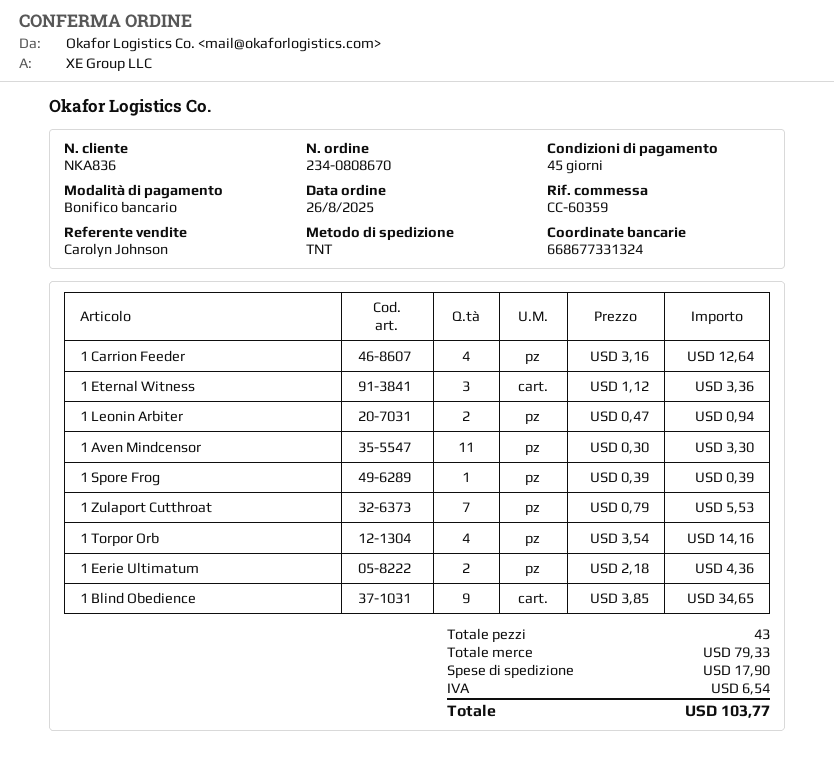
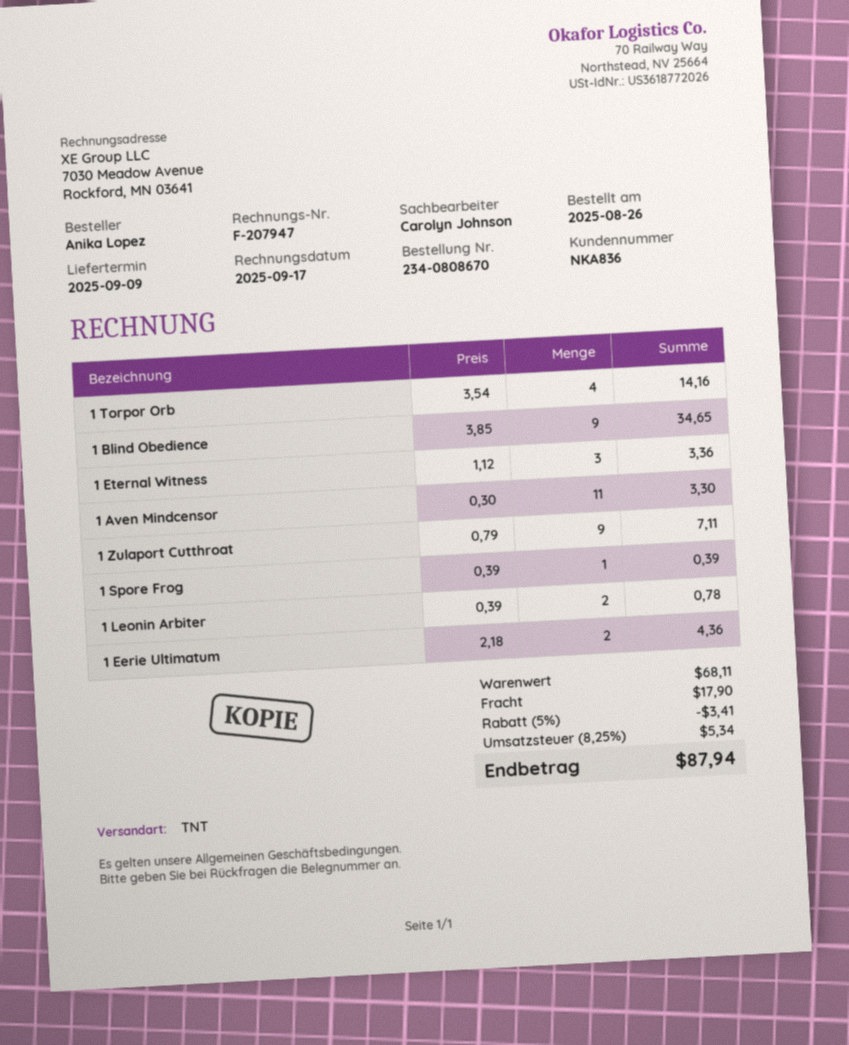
1 Carrion Feeder: 4 x 3.16 = 12.64 -> none
1 Leonin Arbiter: 2 x 0.47 = 0.94 -> 2 x 0.39 = 0.78
1 Zulaport Cutthroat: 7 x 0.79 = 5.53 -> 9 x 0.79 = 7.11
subtotal: 79.33 -> 68.11
discount: none -> 5% = 3.41
tax: 6.54 -> 5.34
total: 103.77 -> 87.94

